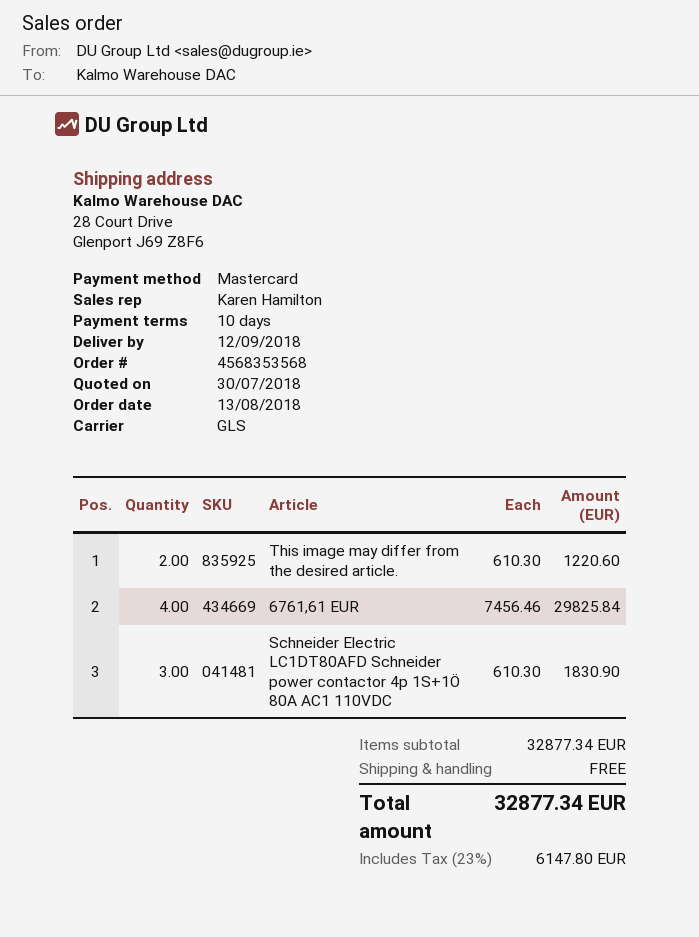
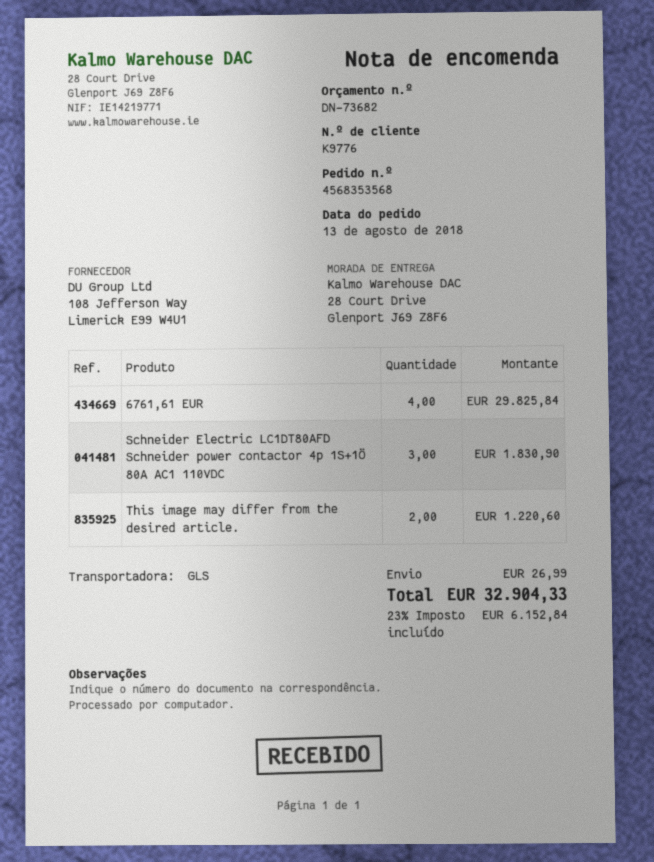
shipping: 0.00 -> 26.99
tax: 23% = 6147.80 -> 23% = 6152.84
total: 32877.34 -> 32904.33

